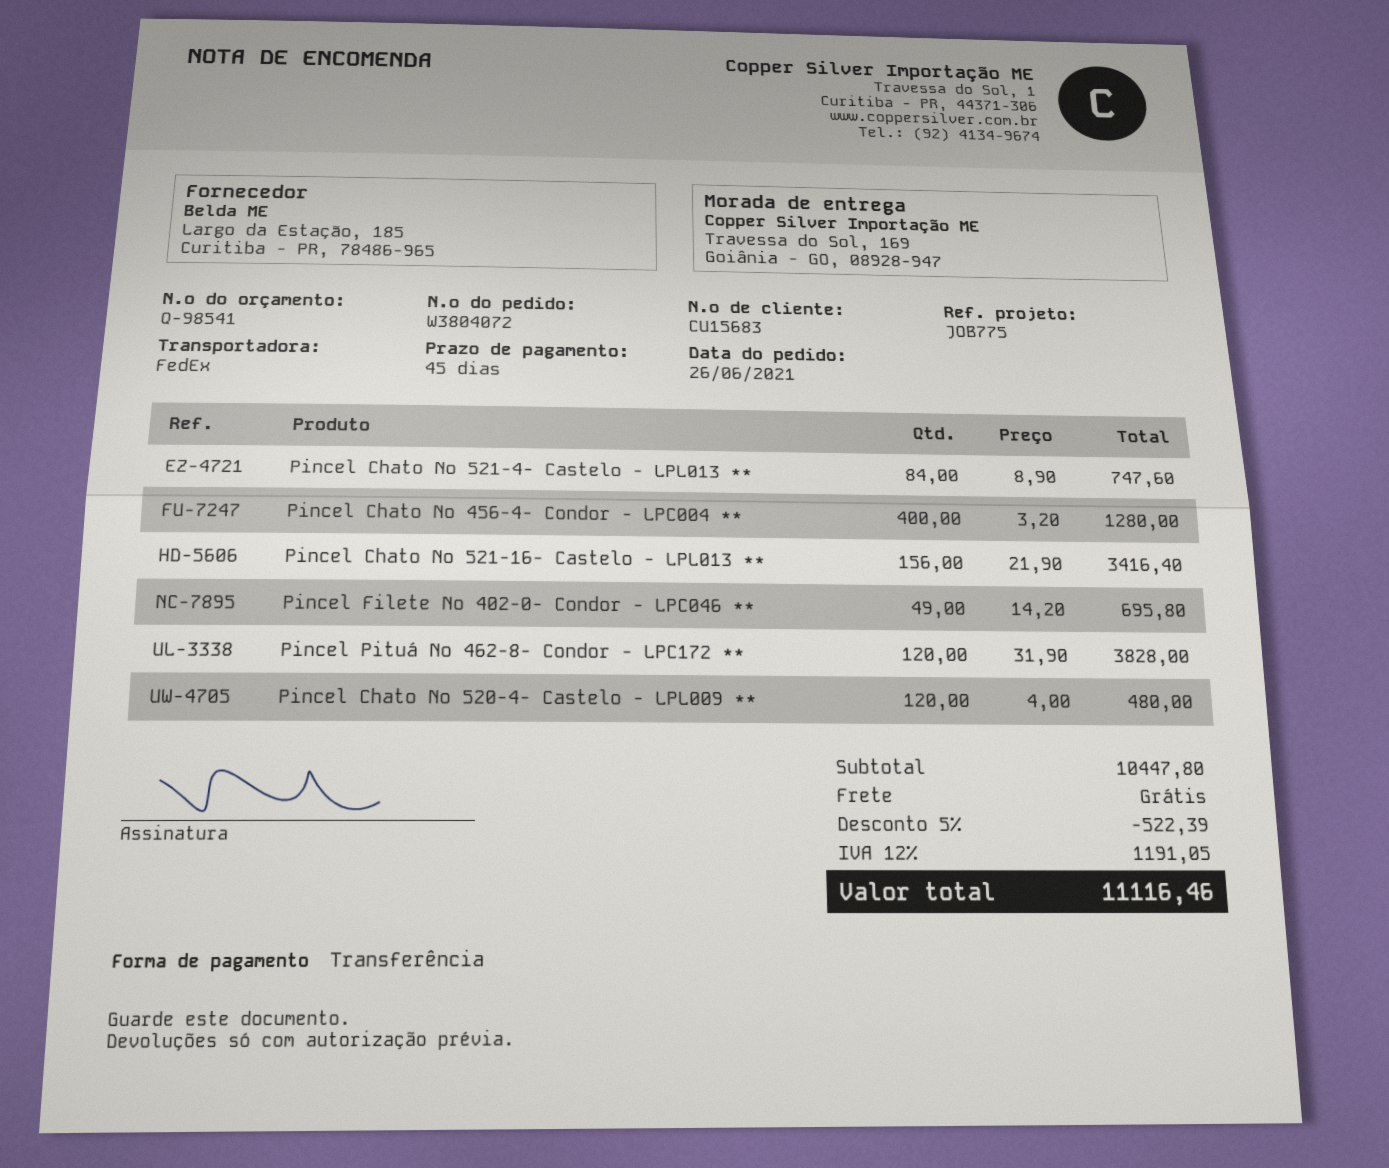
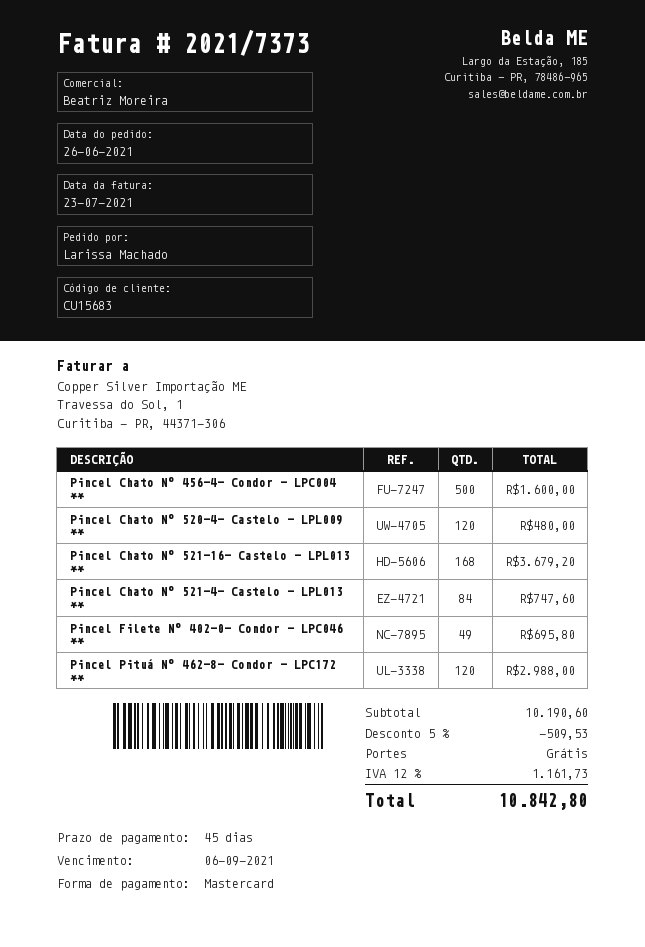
payment method: bank transfer -> Mastercard
Pincel Chato Nº 456-4- Condor - LPC004 **: 400 for 1280.00 -> 500 for 1600.00
Pincel Chato Nº 521-16- Castelo - LPL013 **: 156 for 3416.40 -> 168 for 3679.20
Pincel Pituá Nº 462-8- Condor - LPC172 **: 120 for 3828.00 -> 120 for 2988.00
subtotal: 10447.80 -> 10190.60
discount: 5% = 522.39 -> 5% = 509.53
tax: 12% = 1191.05 -> 12% = 1161.73
total: 11116.46 -> 10842.80

